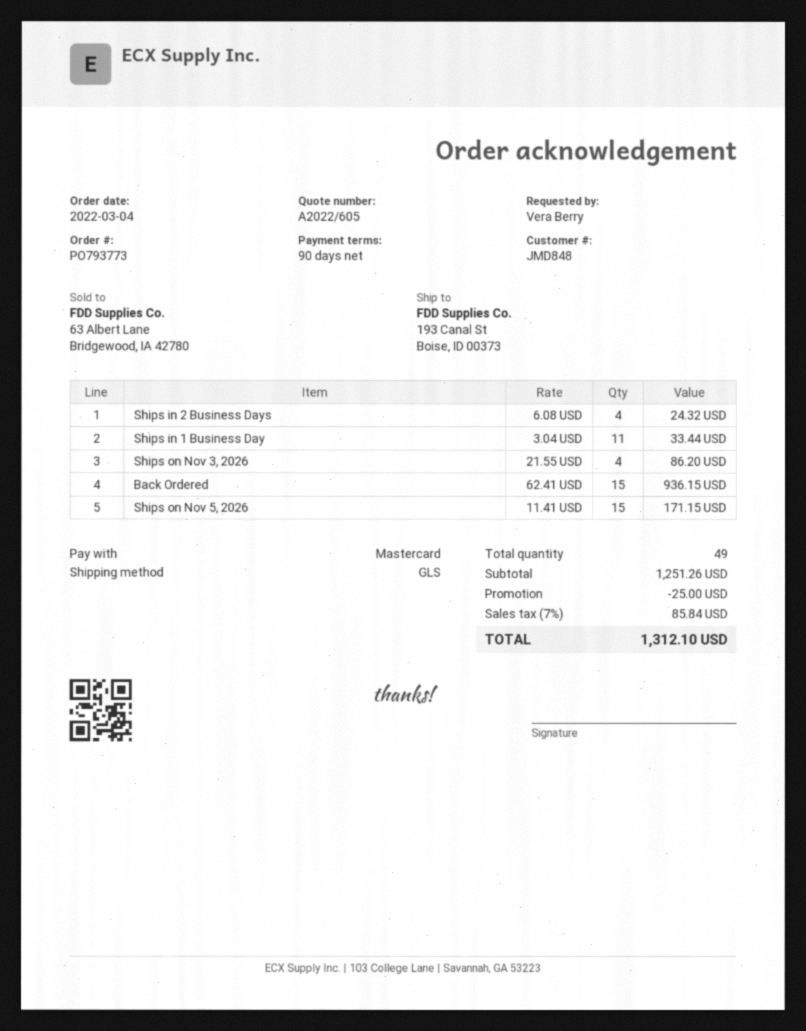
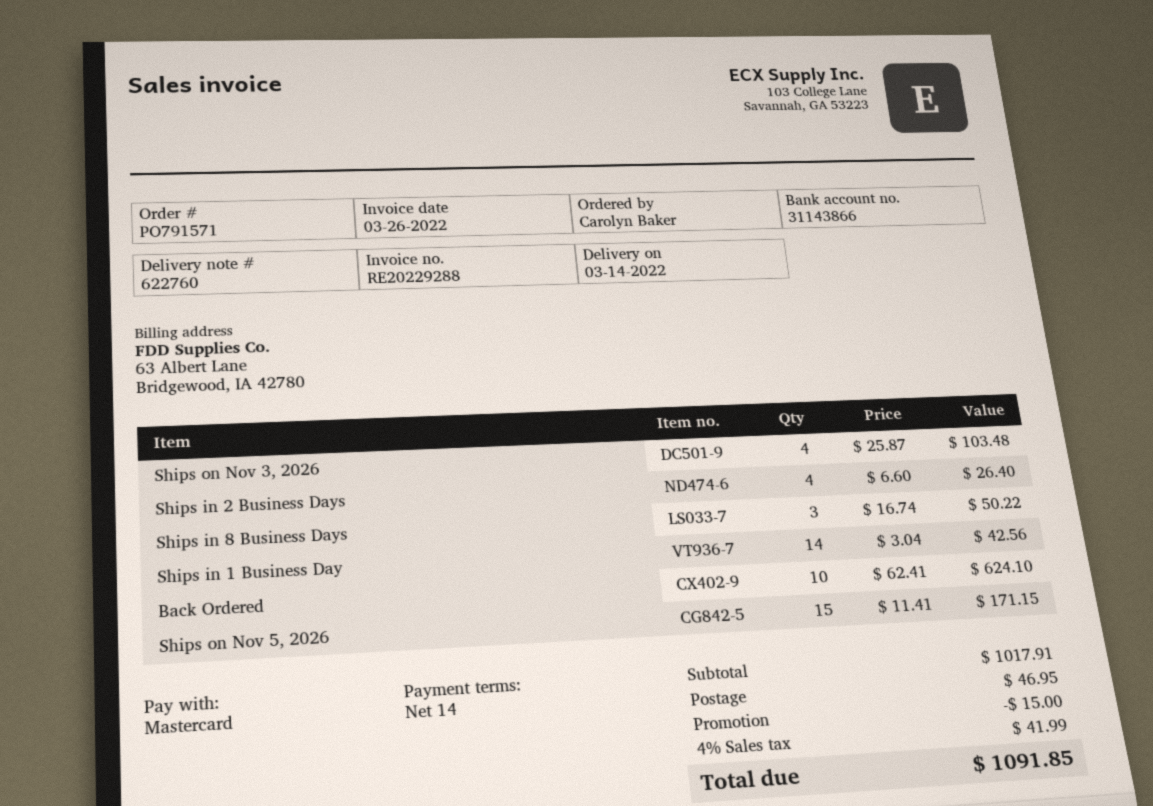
order number: PO793773 -> PO791571
payment terms: 90 days -> 14 days
ordered by: Vera Berry -> Carolyn Baker
Ships in 2 Business Days: 4 x 6.08 = 24.32 -> 4 x 6.60 = 26.40
Ships in 1 Business Day: 11 x 3.04 = 33.44 -> 14 x 3.04 = 42.56
Ships on Nov 3, 2026: 4 x 21.55 = 86.20 -> 4 x 25.87 = 103.48
Back Ordered: 15 x 62.41 = 936.15 -> 10 x 62.41 = 624.10
Ships in 8 Business Days: none -> 3 x 16.74 = 50.22
subtotal: 1251.26 -> 1017.91
discount: 25.00 -> 15.00
shipping: none -> 46.95
tax: 7% = 85.84 -> 4% = 41.99
total: 1312.10 -> 1091.85

